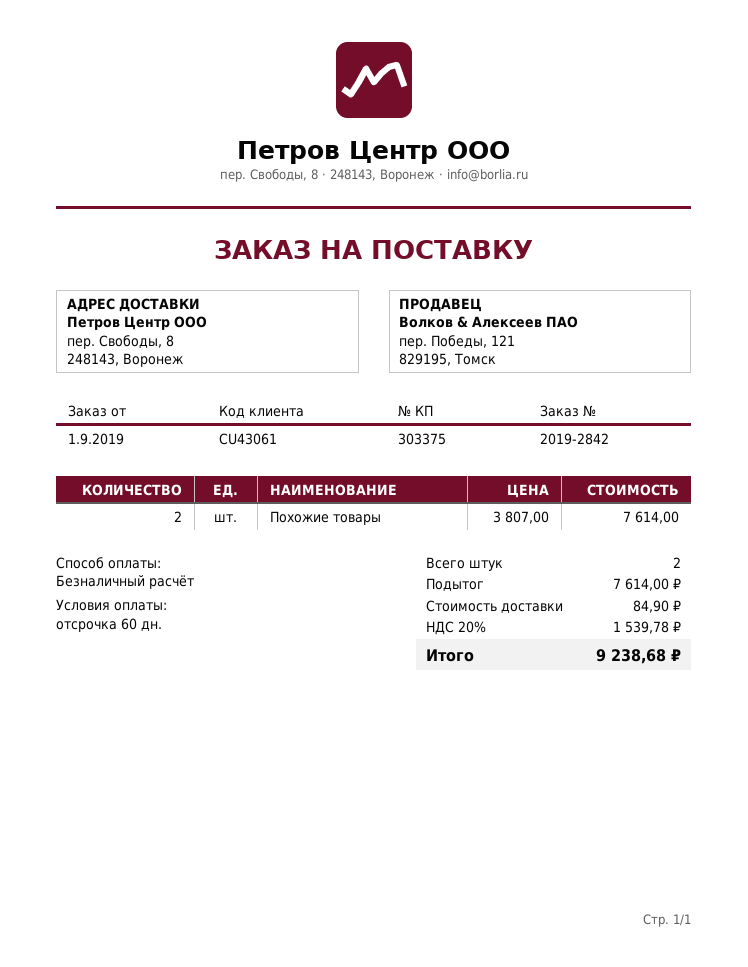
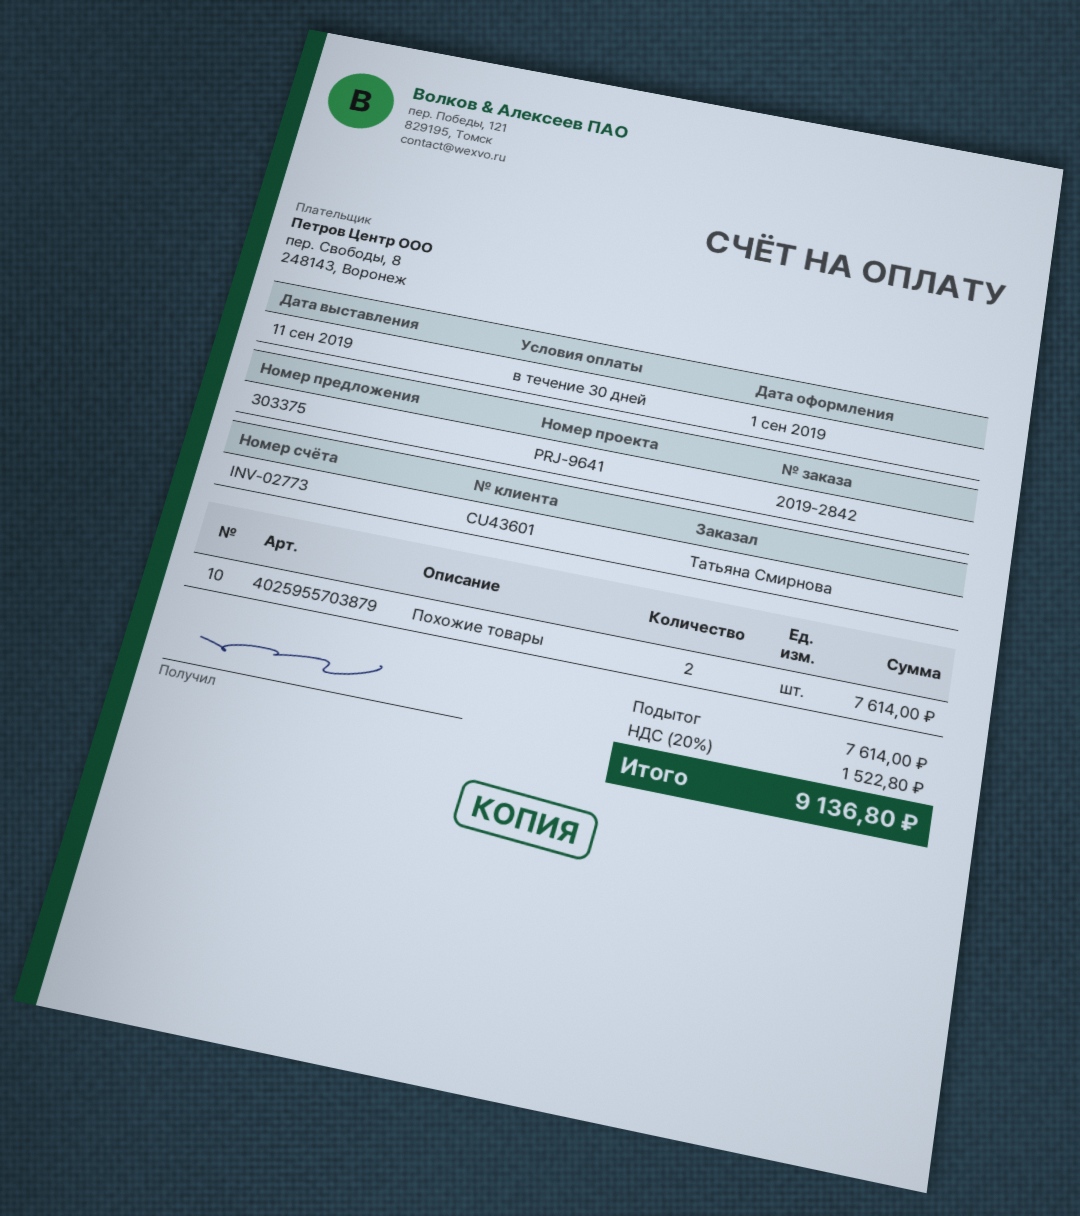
payment terms: 60 days -> 30 days
customer number: CU43061 -> CU43601
shipping: 84.90 -> none
tax: 20% = 1539.78 -> 20% = 1522.80
total: 9238.68 -> 9136.80

